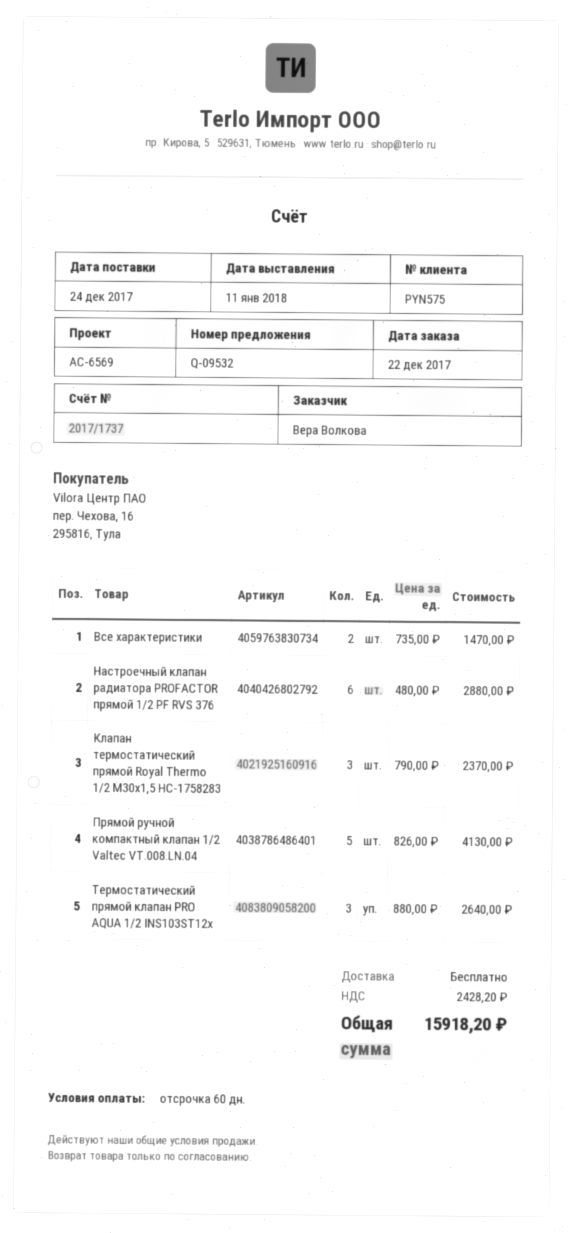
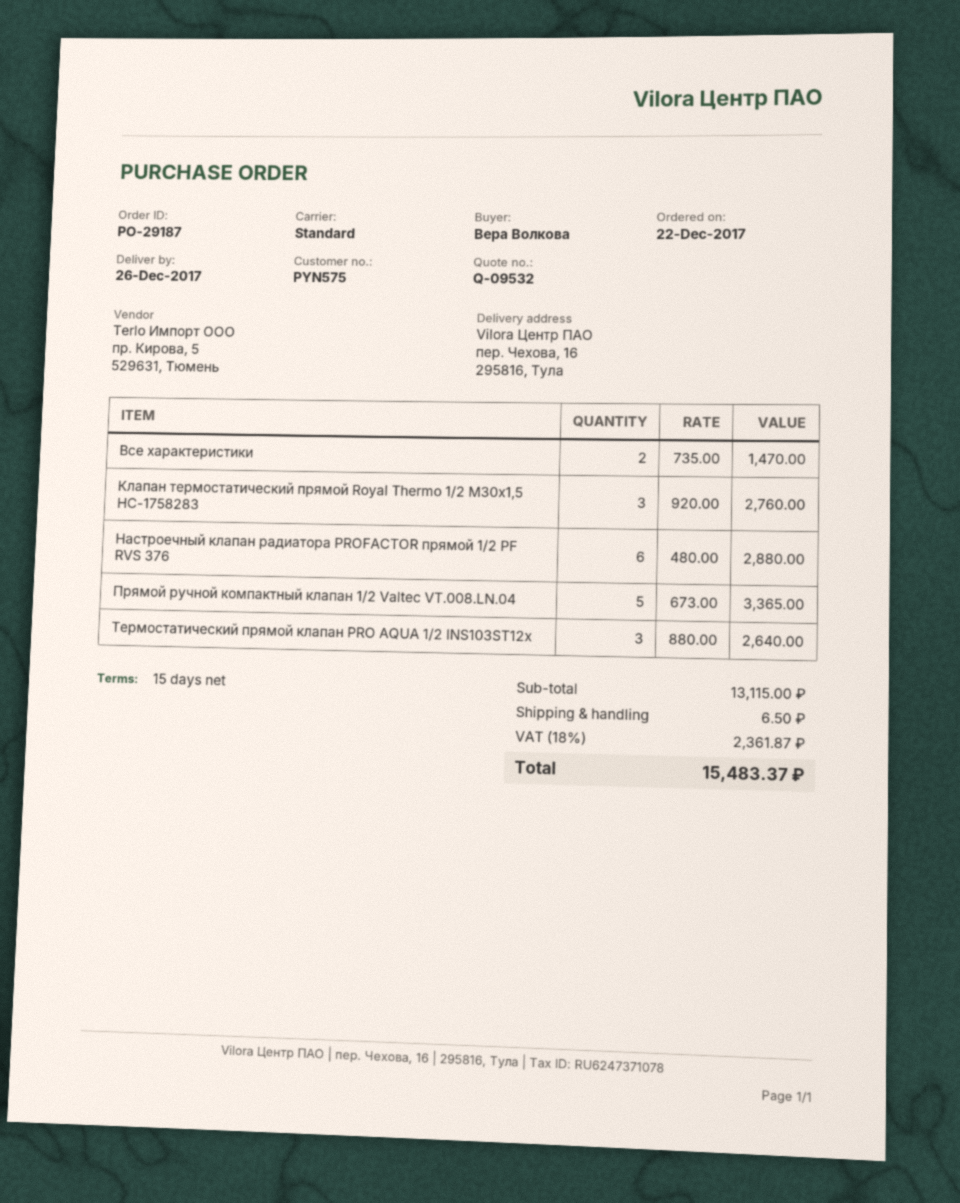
delivery date: 2017-12-24 -> 2017-12-26
payment terms: 60 days -> 15 days
Клапан термостатический прямой Royal Thermo 1/2 М30х1,5 НС-1758283: 3 x 790.00 = 2370.00 -> 3 x 920.00 = 2760.00
Прямой ручной компактный клапан 1/2 Valtec VT.008.LN.04: 5 x 826.00 = 4130.00 -> 5 x 673.00 = 3365.00
shipping: 0.00 -> 6.50
tax: 2428.20 -> 2361.87
total: 15918.20 -> 15483.37

